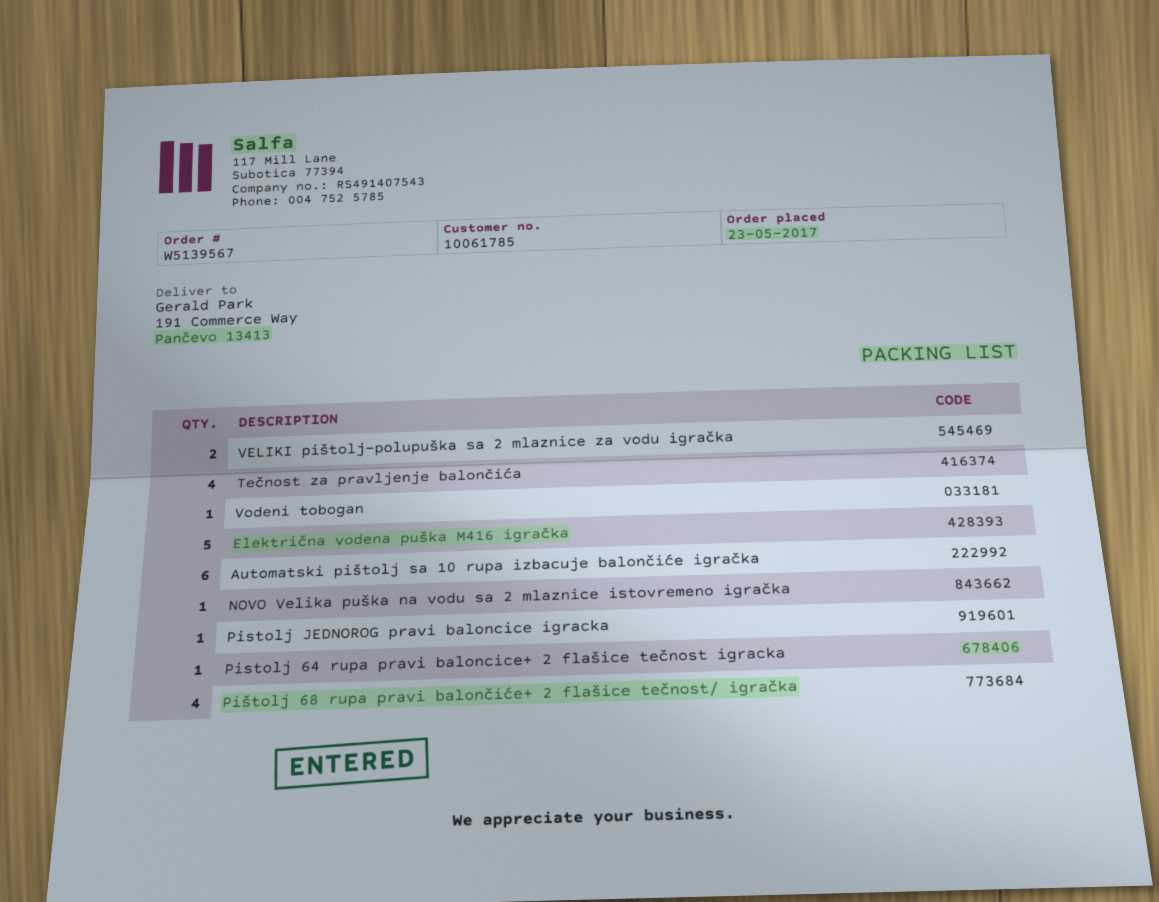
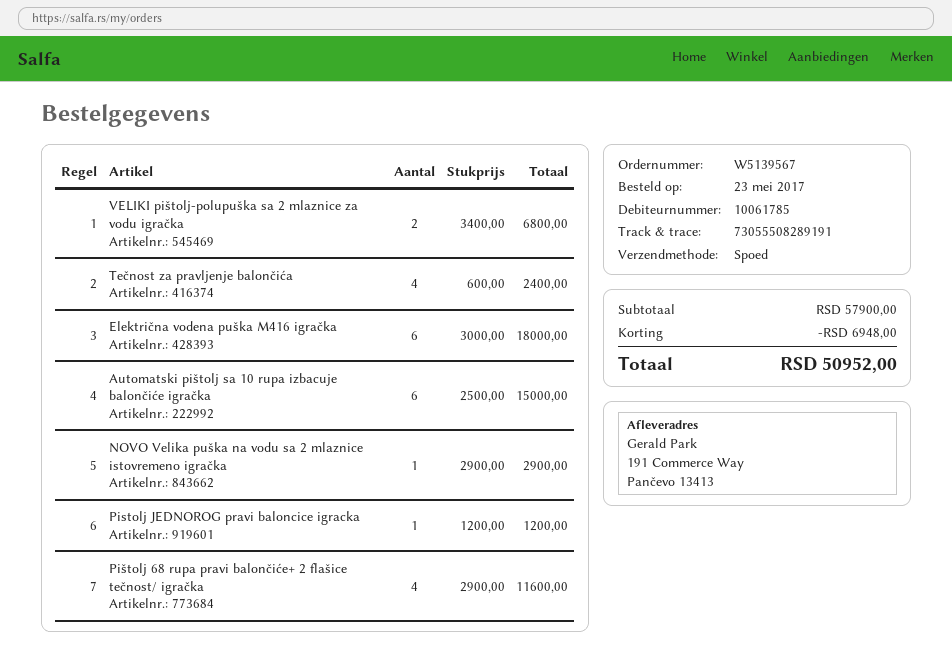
Vodeni tobogan: 1 -> none
Električna vodena puška M416 igračka: 5 -> 6
Pistolj 64 rupa pravi baloncice+ 2 flašice tečnost igracka: 1 -> none

